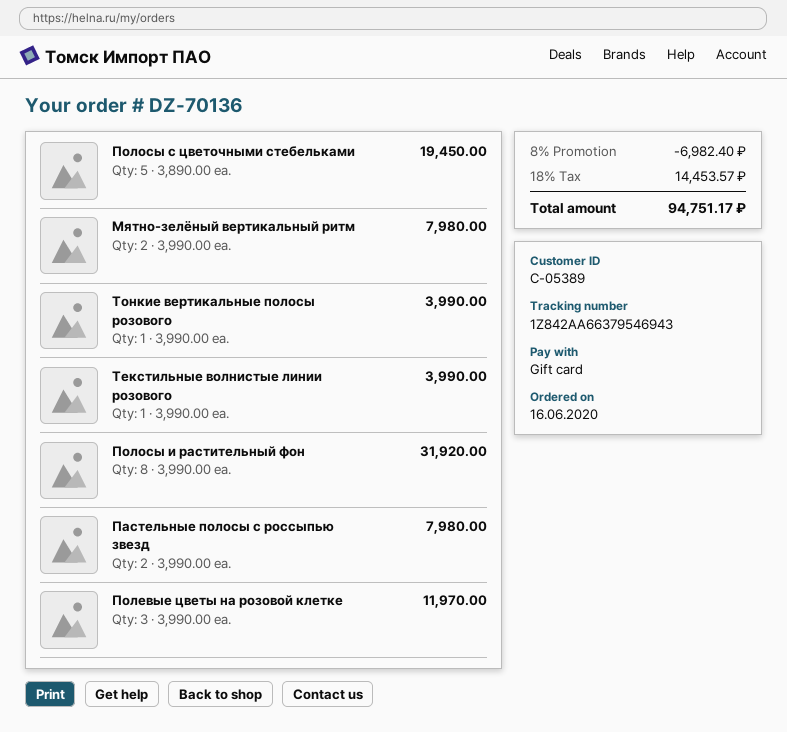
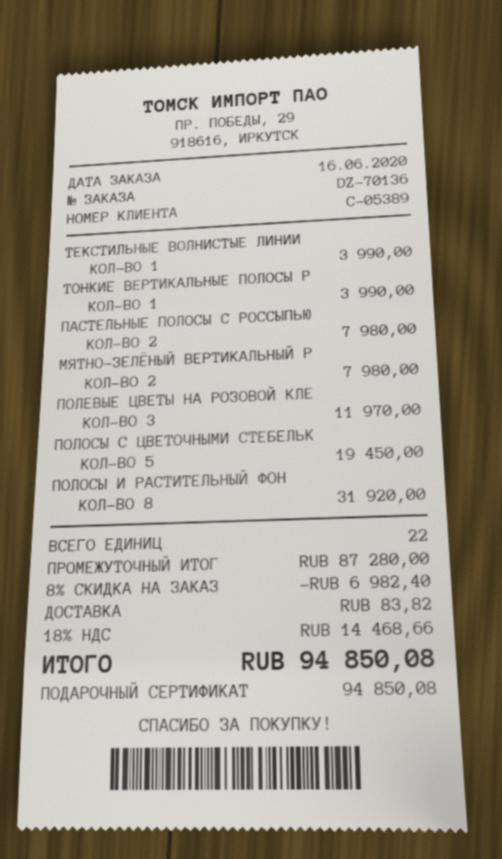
shipping: none -> 83.82
tax: 18% = 14453.57 -> 18% = 14468.66
total: 94751.17 -> 94850.08

